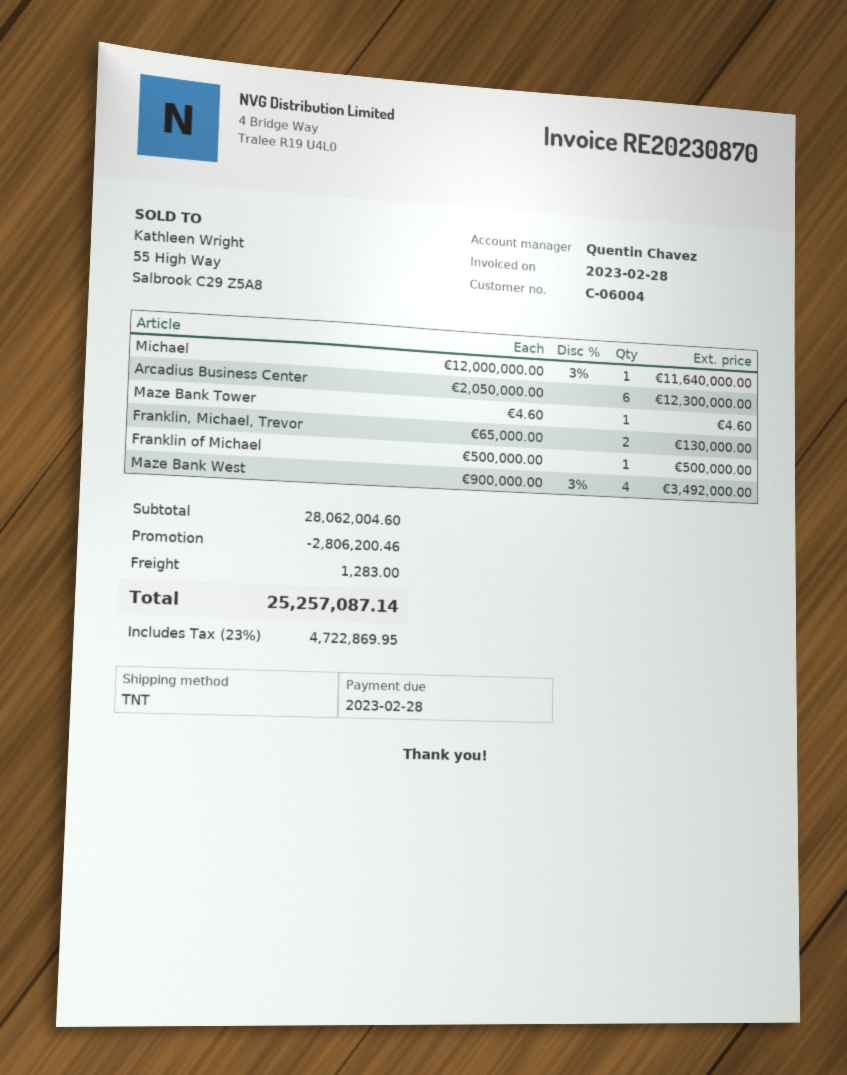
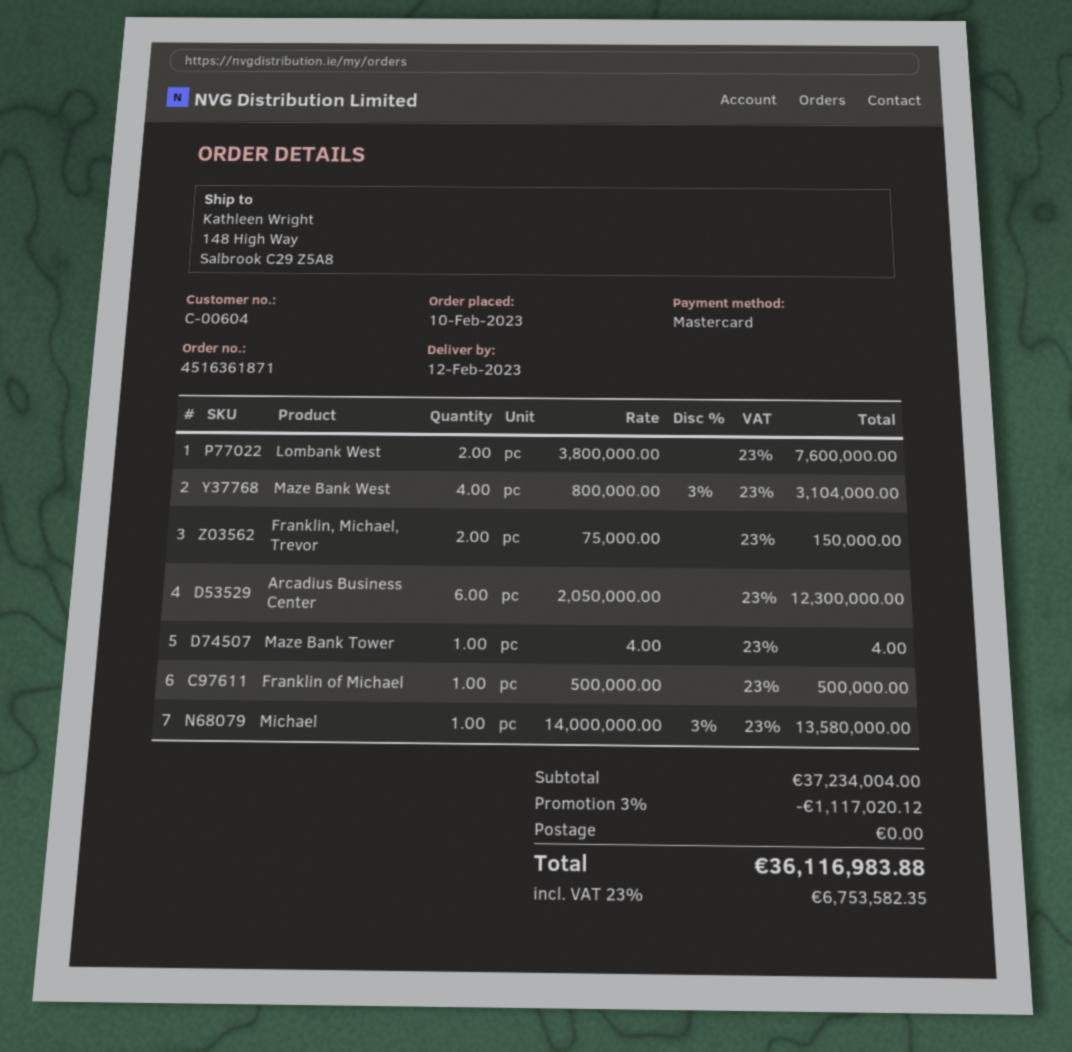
customer number: C-06004 -> C-00604
Michael: 1 x 12000000.00 - 3% = 11640000.00 -> 1 x 14000000.00 - 3% = 13580000.00
Maze Bank Tower: 1 x 4.60 = 4.60 -> 1 x 4.00 = 4.00
Franklin, Michael, Trevor: 2 x 65000.00 = 130000.00 -> 2 x 75000.00 = 150000.00
Maze Bank West: 4 x 900000.00 - 3% = 3492000.00 -> 4 x 800000.00 - 3% = 3104000.00
Lombank West: none -> 2 x 3800000.00 = 7600000.00
subtotal: 28062004.60 -> 37234004.00
discount: 2806200.46 -> 1117020.12
shipping: 1283.00 -> 0.00
tax: 23% = 4722869.95 -> 23% = 6753582.35
total: 25257087.14 -> 36116983.88

